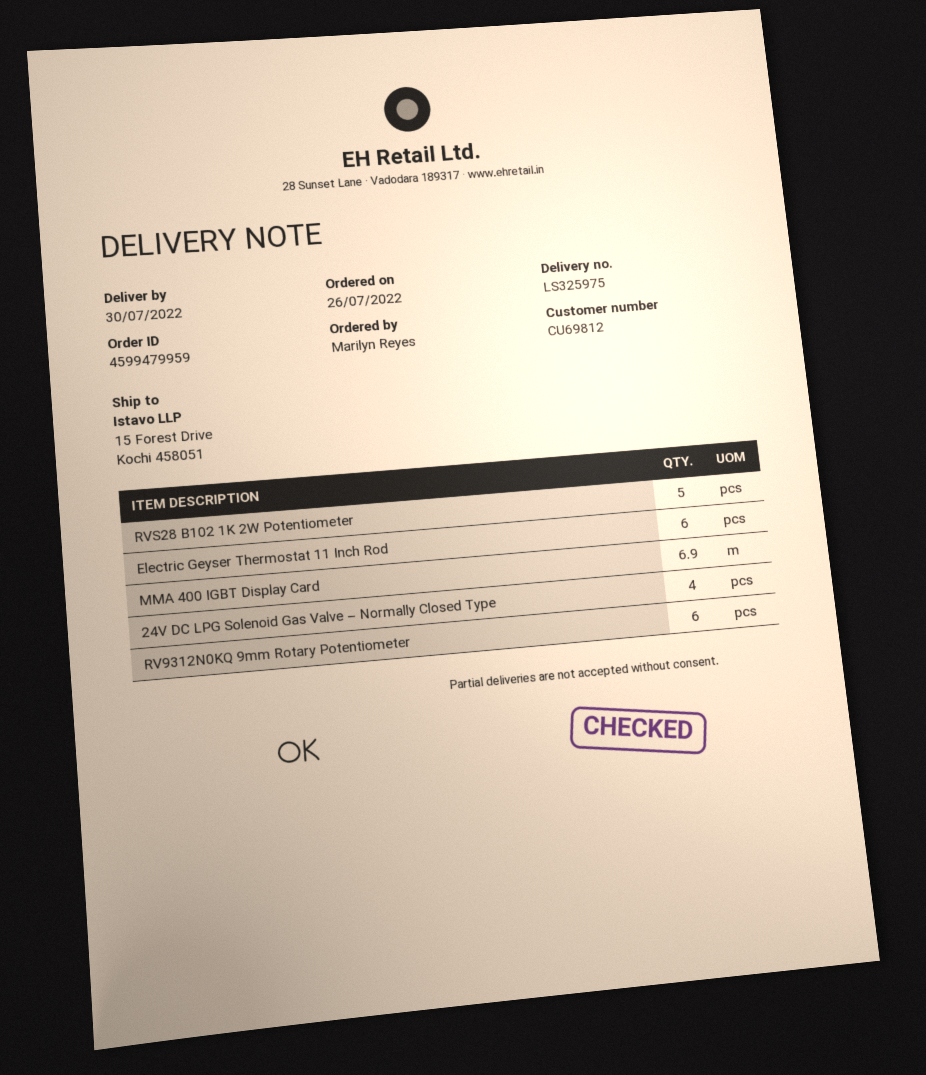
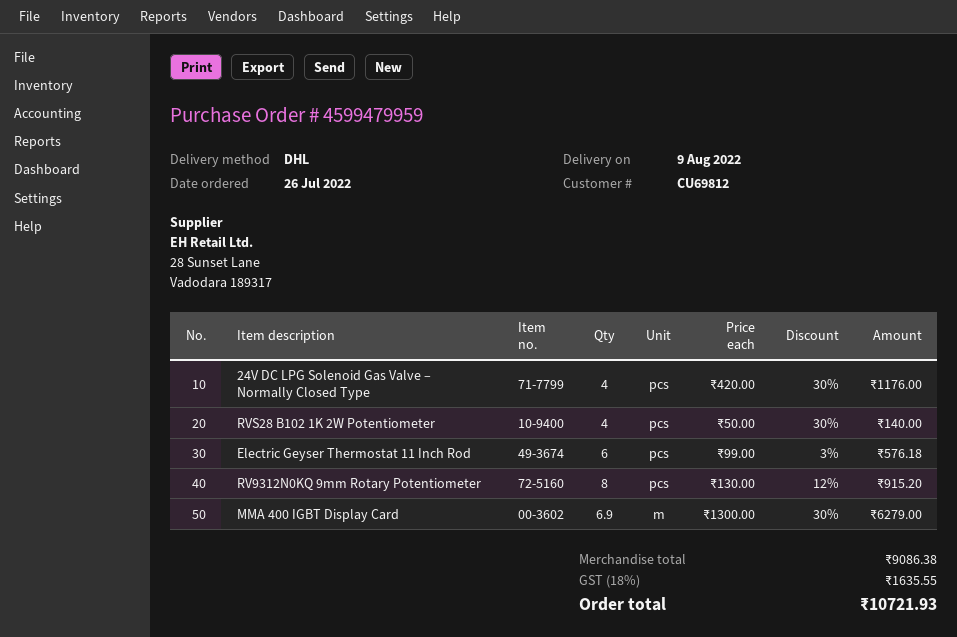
delivery date: 2022-07-30 -> 2022-08-09
RVS28 B102 1K 2W Potentiometer: 5 -> 4
RV9312N0KQ 9mm Rotary Potentiometer: 6 -> 8

